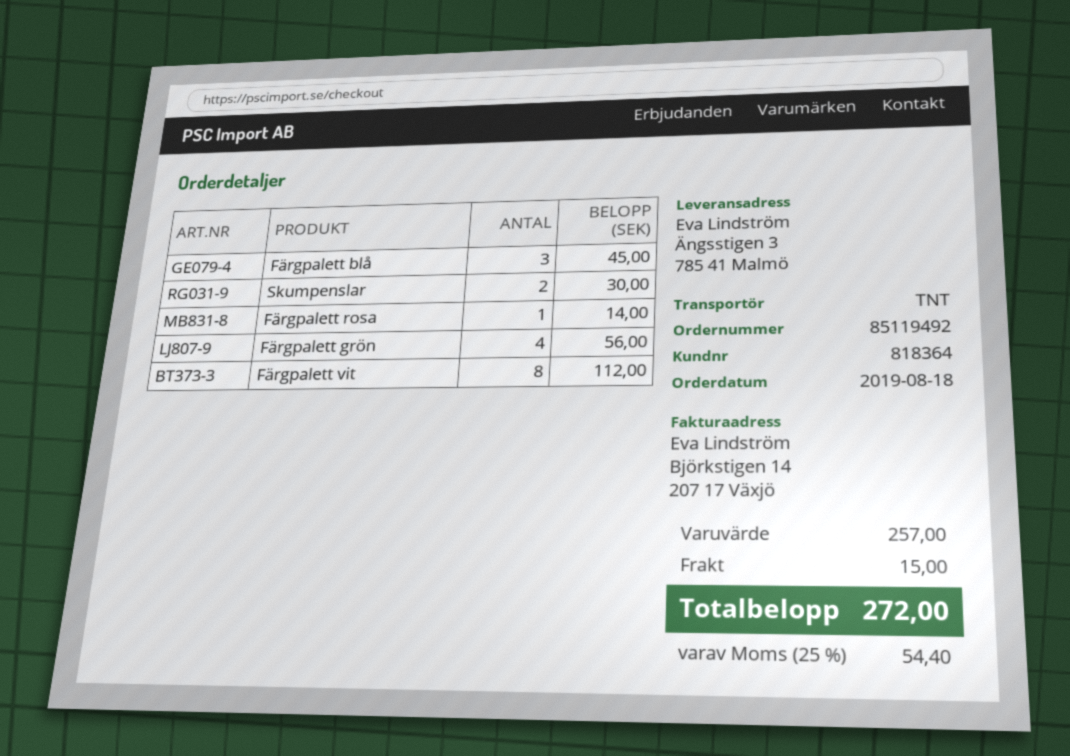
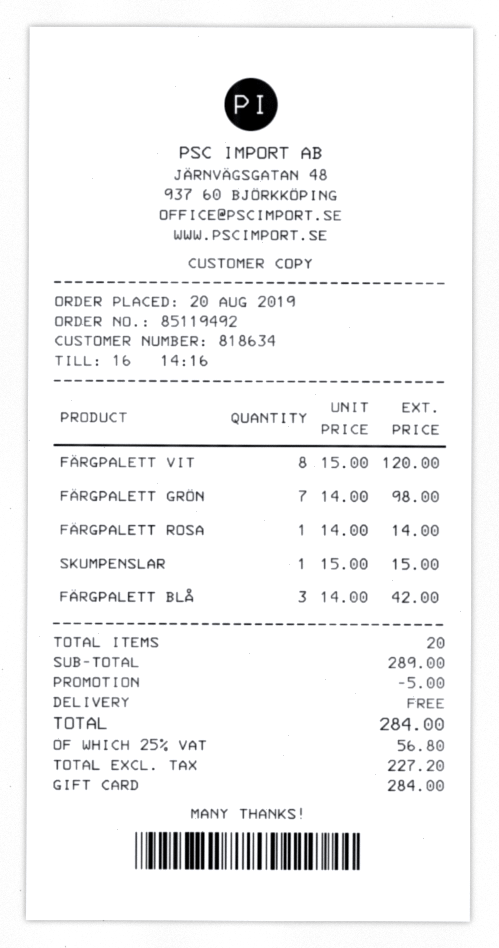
order date: 2019-08-18 -> 2019-08-20
customer number: 818364 -> 818634
Färgpalett blå: 3 for 45.00 -> 3 for 42.00
Skumpenslar: 2 for 30.00 -> 1 for 15.00
Färgpalett grön: 4 for 56.00 -> 7 for 98.00
Färgpalett vit: 8 for 112.00 -> 8 for 120.00
subtotal: 257.00 -> 289.00
discount: none -> 5.00
shipping: 15.00 -> 0.00
tax: 25% = 54.40 -> 25% = 56.80
total: 272.00 -> 284.00

